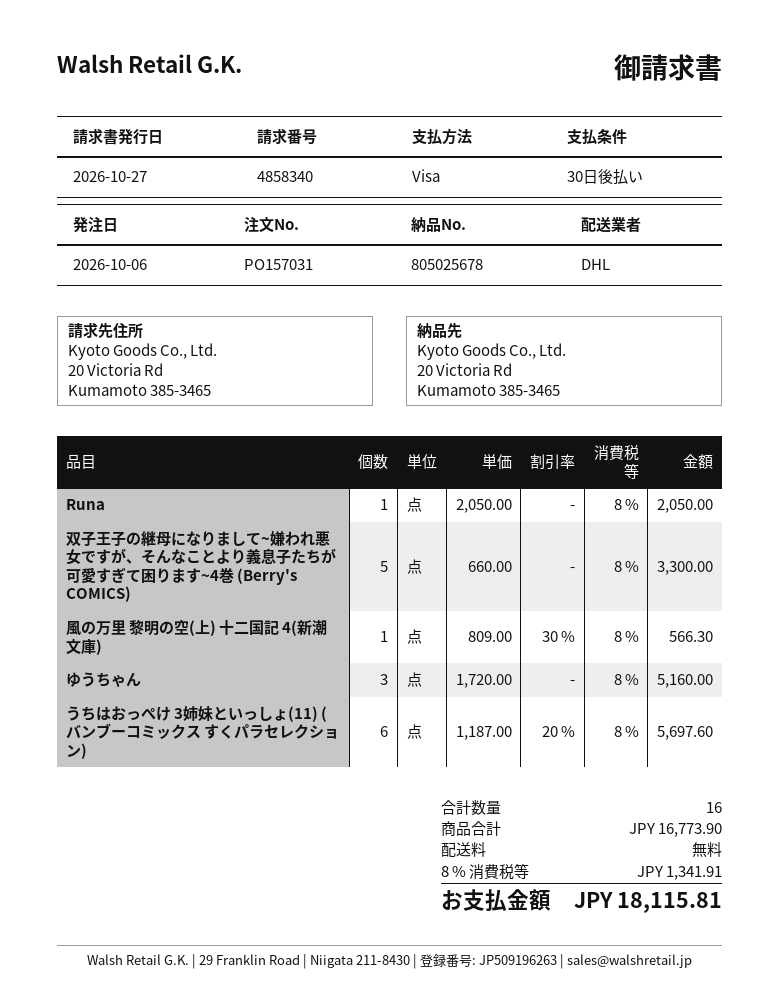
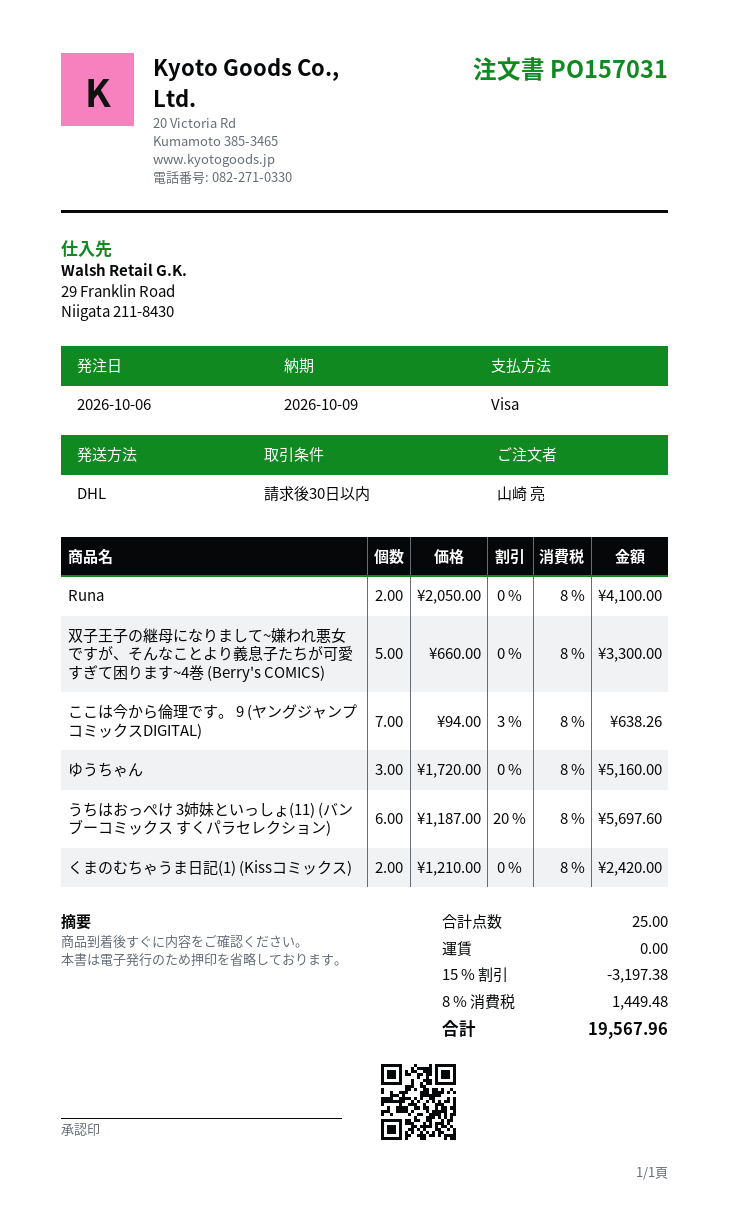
Runa: 1 x 2050.00 = 2050.00 -> 2 x 2050.00 = 4100.00
風の万里 黎明の空(上) 十二国記 4(新潮文庫): 1 x 809.00 - 30% = 566.30 -> none
ここは今から倫理です。 9 (ヤングジャンプコミックスDIGITAL): none -> 7 x 94.00 - 3% = 638.26
くまのむちゃうま日記(1) (Kissコミックス): none -> 2 x 1210.00 = 2420.00
total quantity: 16 -> 25
discount: none -> 15% = 3197.38
tax: 8% = 1341.91 -> 8% = 1449.48
total: 18115.81 -> 19567.96

